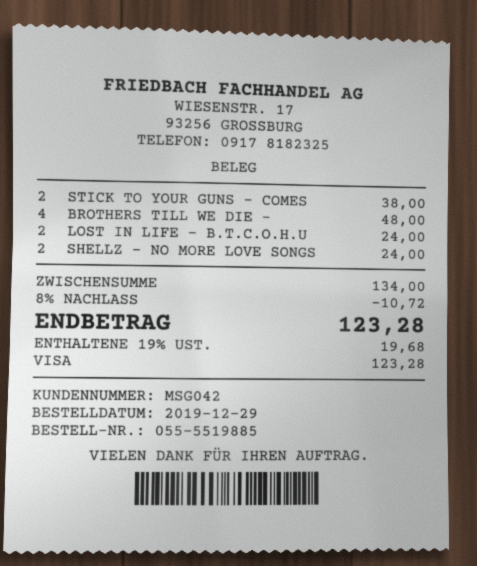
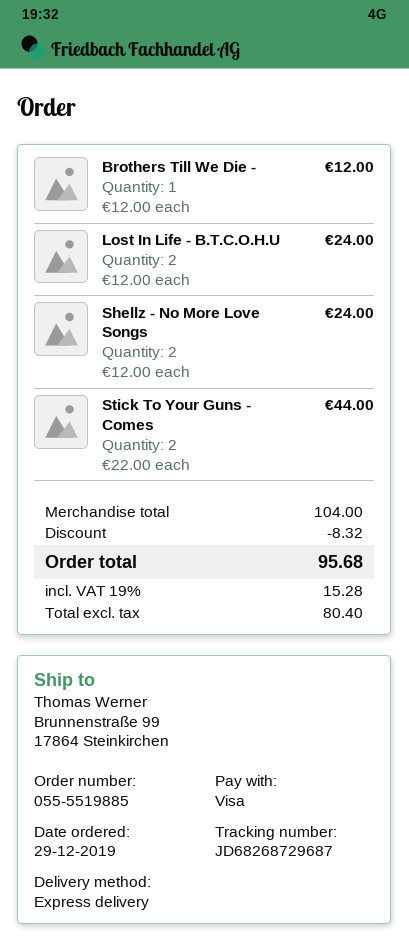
STICK TO YOUR GUNS - COMES: 2 for 38.00 -> 2 for 44.00
BROTHERS TILL WE DIE -: 4 for 48.00 -> 1 for 12.00
subtotal: 134.00 -> 104.00
discount: 10.72 -> 8.32
tax: 19% = 19.68 -> 19% = 15.28
total: 123.28 -> 95.68

